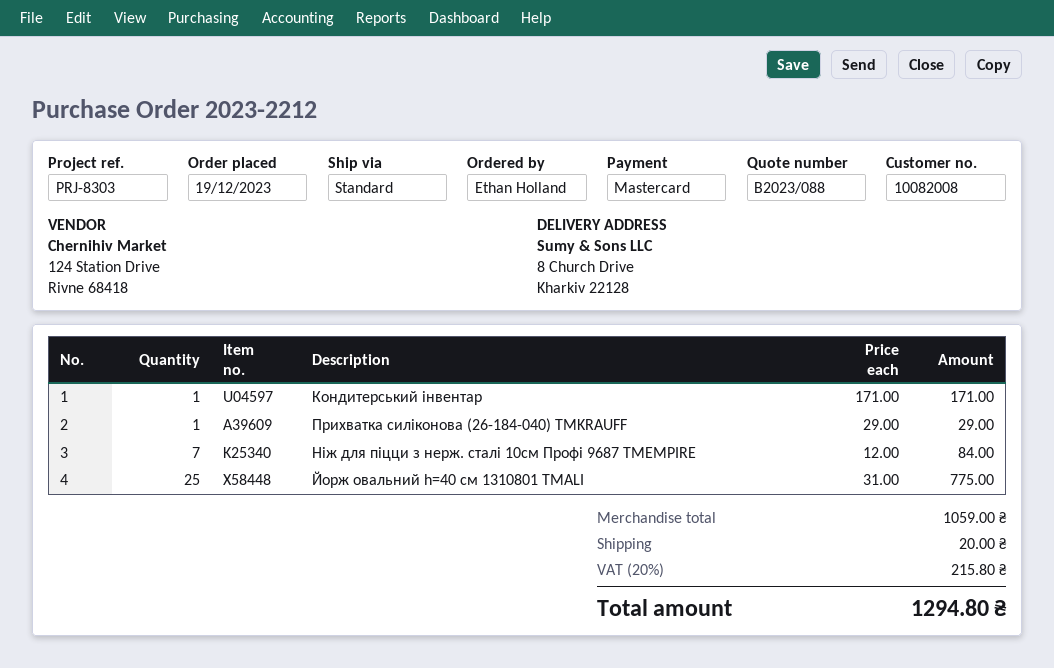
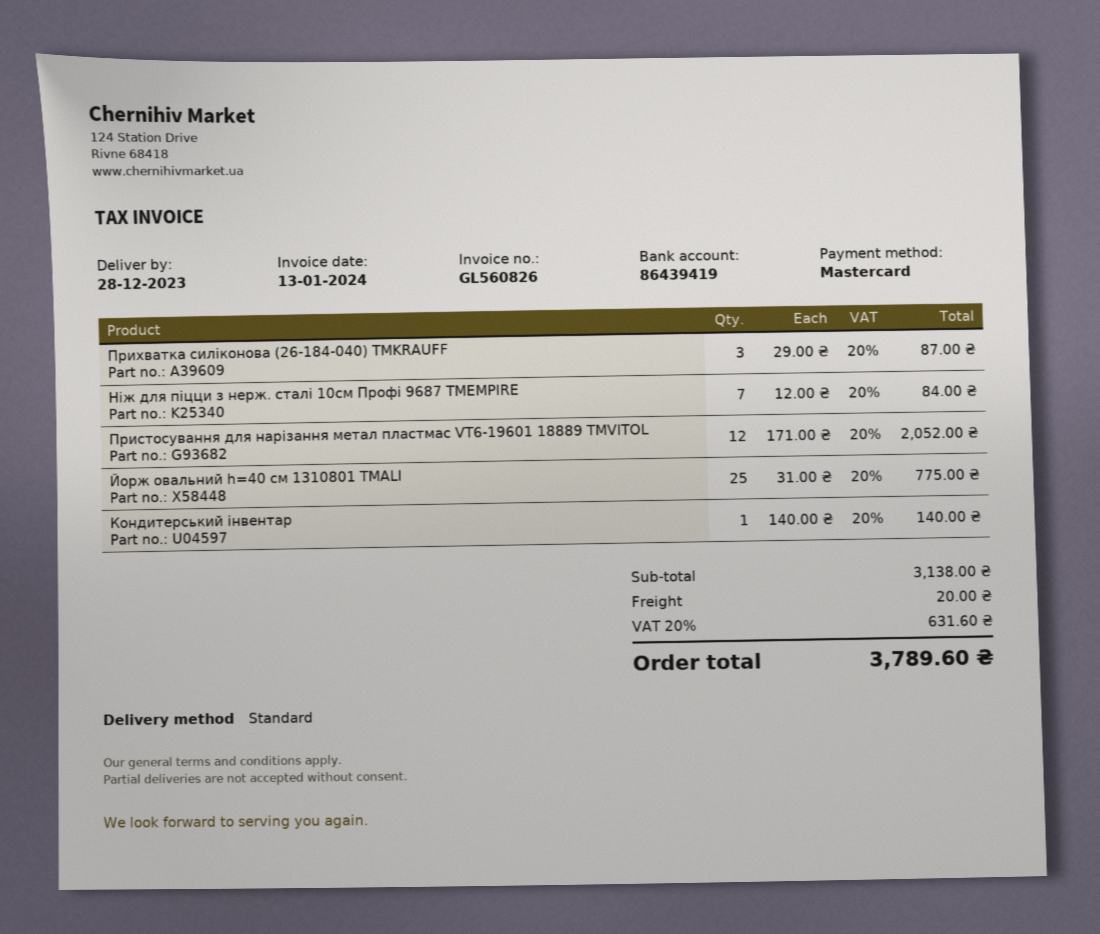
Кондитерський інвентар: 1 x 171.00 = 171.00 -> 1 x 140.00 = 140.00
Прихватка силiконова (26-184-040) ТМKRAUFF: 1 x 29.00 = 29.00 -> 3 x 29.00 = 87.00
Пристосування для нарізання метал пластмас VT6-19601 18889 ТМVITOL: none -> 12 x 171.00 = 2052.00
subtotal: 1059.00 -> 3138.00
tax: 20% = 215.80 -> 20% = 631.60
total: 1294.80 -> 3789.60

